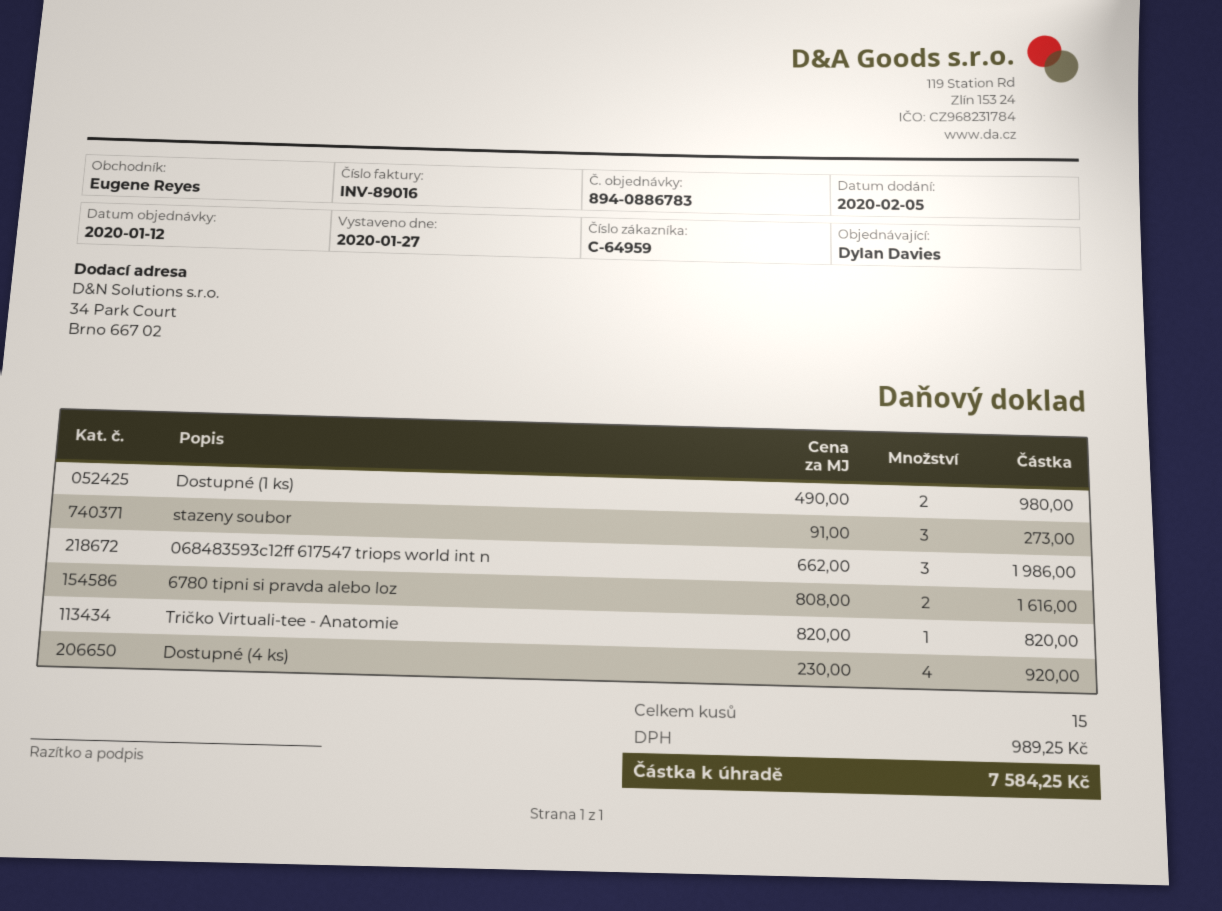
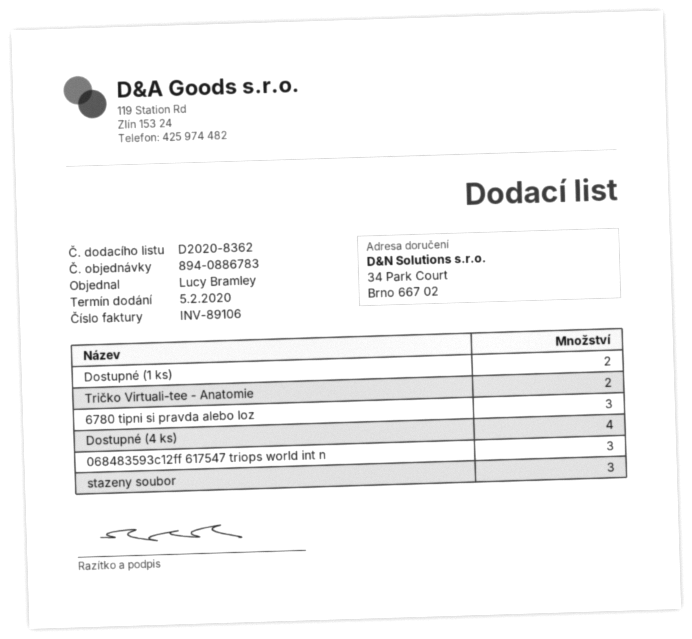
invoice number: INV-89016 -> INV-89106
ordered by: Dylan Davies -> Lucy Bramley
6780 tipni si pravda alebo loz: 2 -> 3
Tričko Virtuali-tee - Anatomie: 1 -> 2

